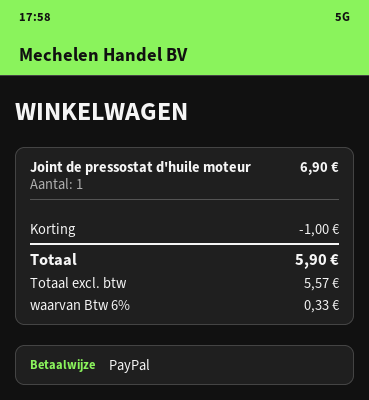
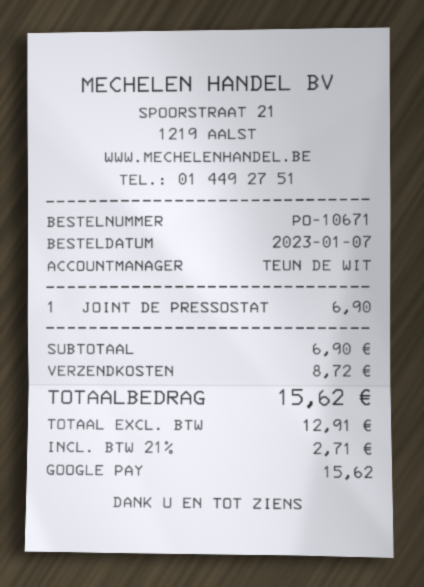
payment method: PayPal -> Google Pay
discount: 1.00 -> none
shipping: none -> 8.72
net: 5.57 -> 12.91
tax: 6% = 0.33 -> 21% = 2.71
total: 5.90 -> 15.62

